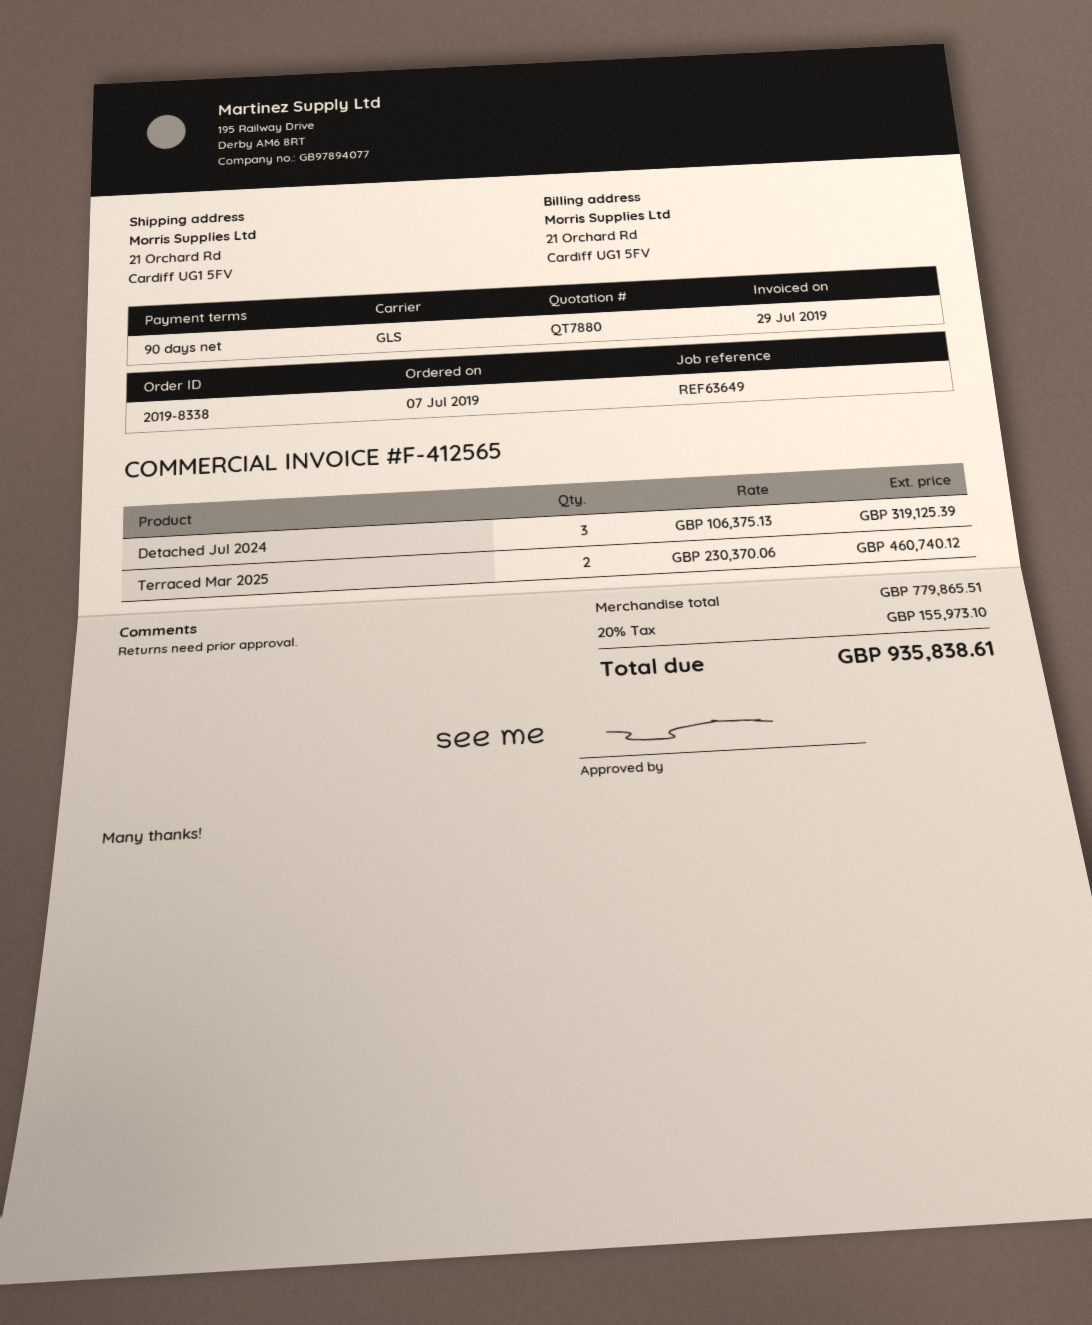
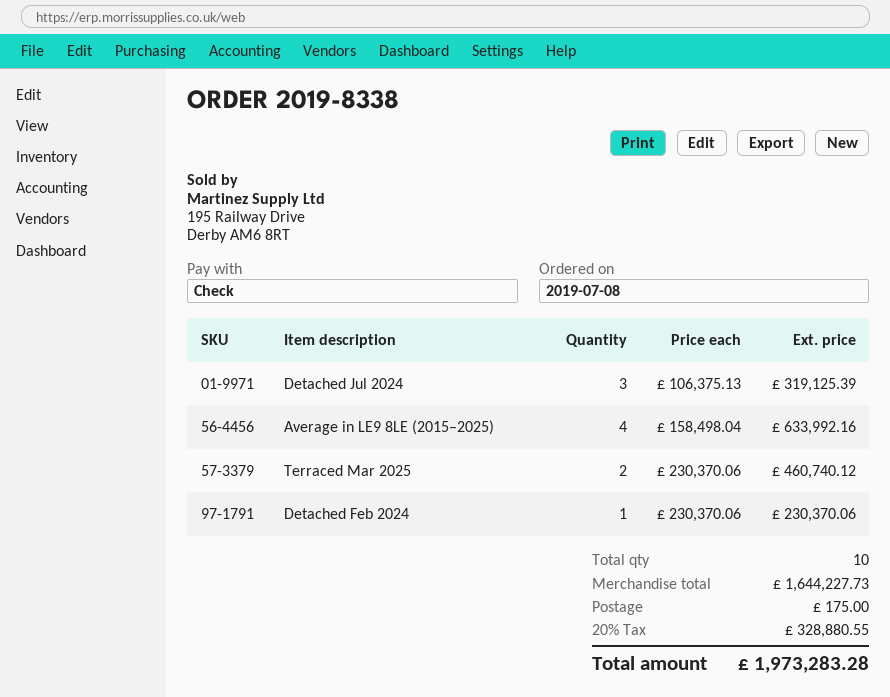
order date: 2019-07-07 -> 2019-07-08
Average in LE9 8LE (2015–2025): none -> 4 x 158498.04 = 633992.16
Detached Feb 2024: none -> 1 x 230370.06 = 230370.06
subtotal: 779865.51 -> 1644227.73
shipping: none -> 175.00
tax: 20% = 155973.10 -> 20% = 328880.55
total: 935838.61 -> 1973283.28

